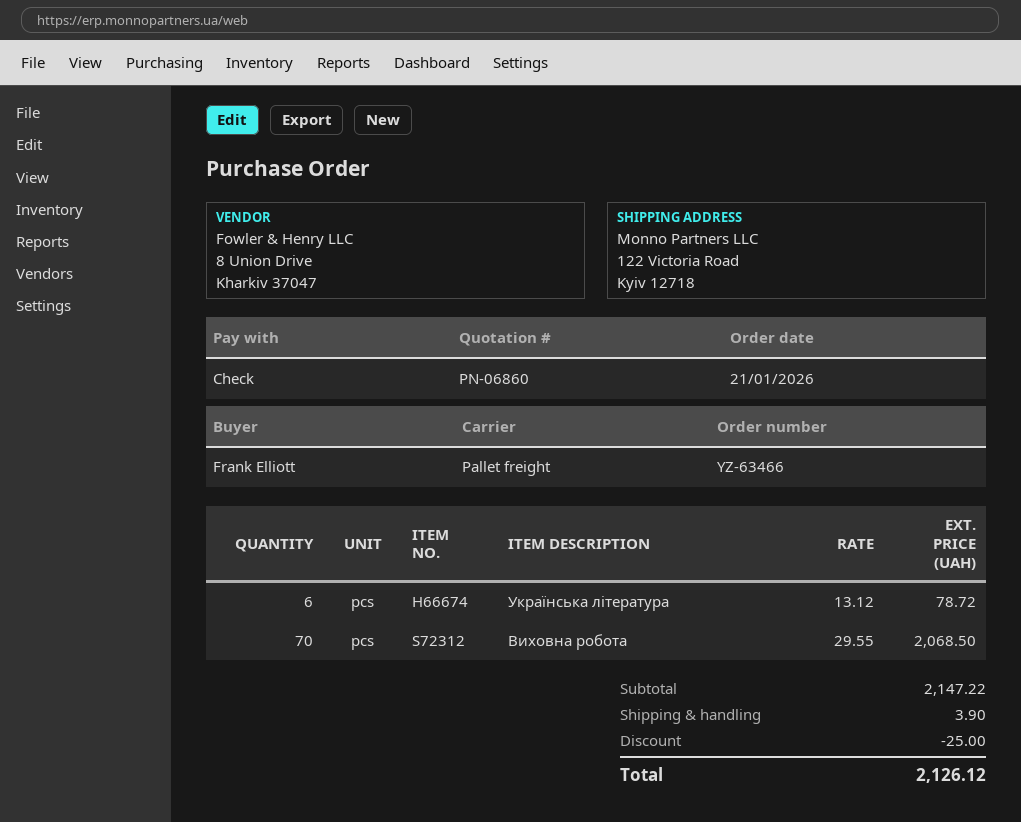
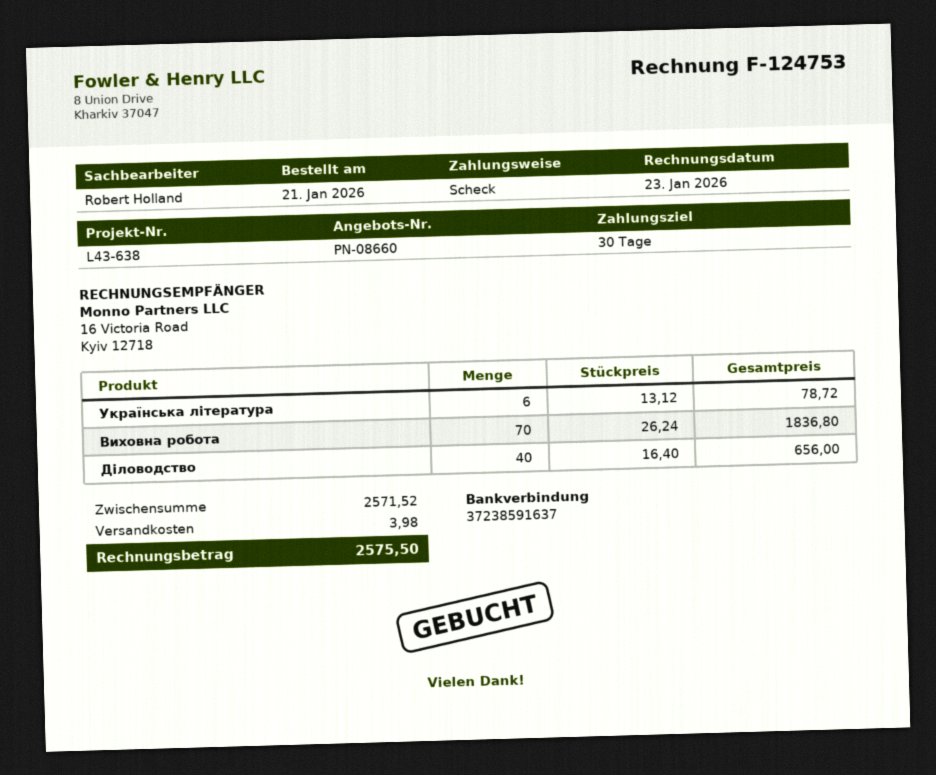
quote number: PN-06860 -> PN-08660
Виховна робота: 70 x 29.55 = 2068.50 -> 70 x 26.24 = 1836.80
Діловодство: none -> 40 x 16.40 = 656.00
subtotal: 2147.22 -> 2571.52
discount: 25.00 -> none
shipping: 3.90 -> 3.98
total: 2126.12 -> 2575.50

